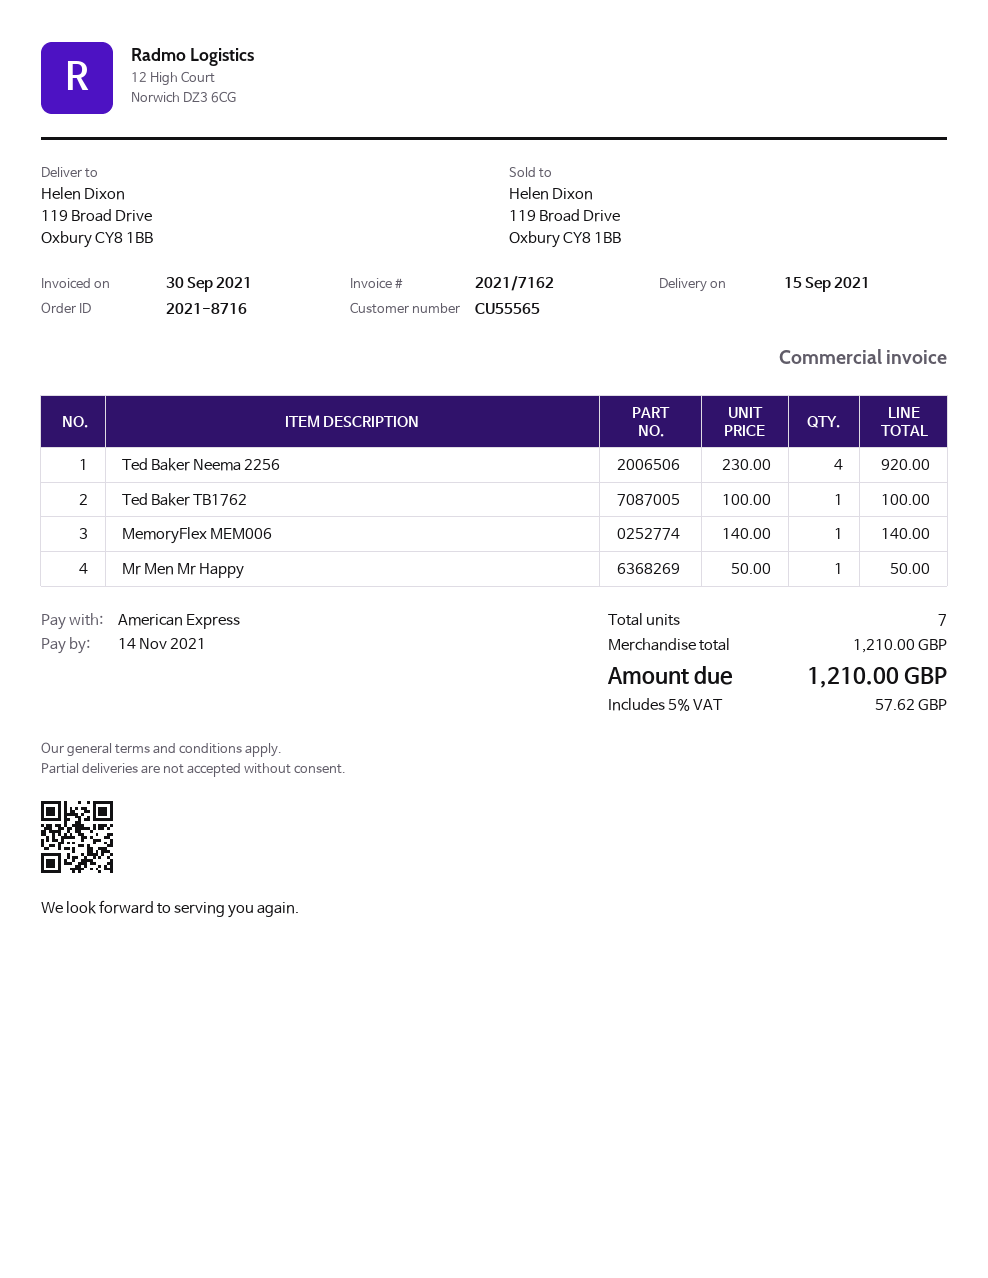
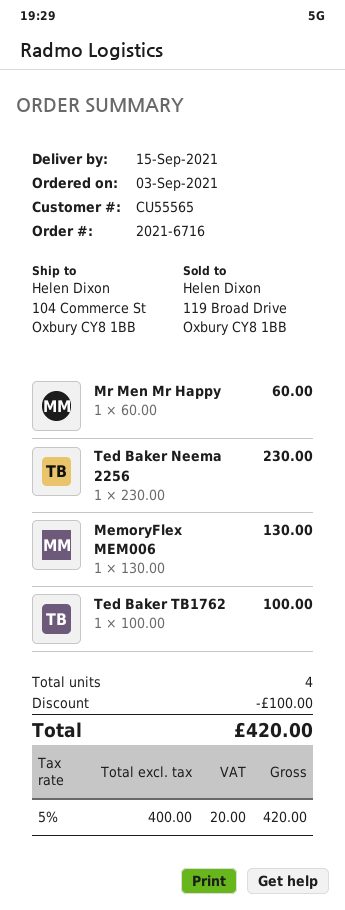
order number: 2021-8716 -> 2021-6716
ship to: 119 Broad Drive, Oxbury CY8 1BB -> 104 Commerce St, Oxbury CY8 1BB
Ted Baker Neema 2256: 4 x 230.00 = 920.00 -> 1 x 230.00 = 230.00
MemoryFlex MEM006: 1 x 140.00 = 140.00 -> 1 x 130.00 = 130.00
Mr Men Mr Happy: 1 x 50.00 = 50.00 -> 1 x 60.00 = 60.00
total quantity: 7 -> 4
discount: none -> 100.00
tax: 5% = 57.62 -> 5% = 20.00
total: 1210.00 -> 420.00

